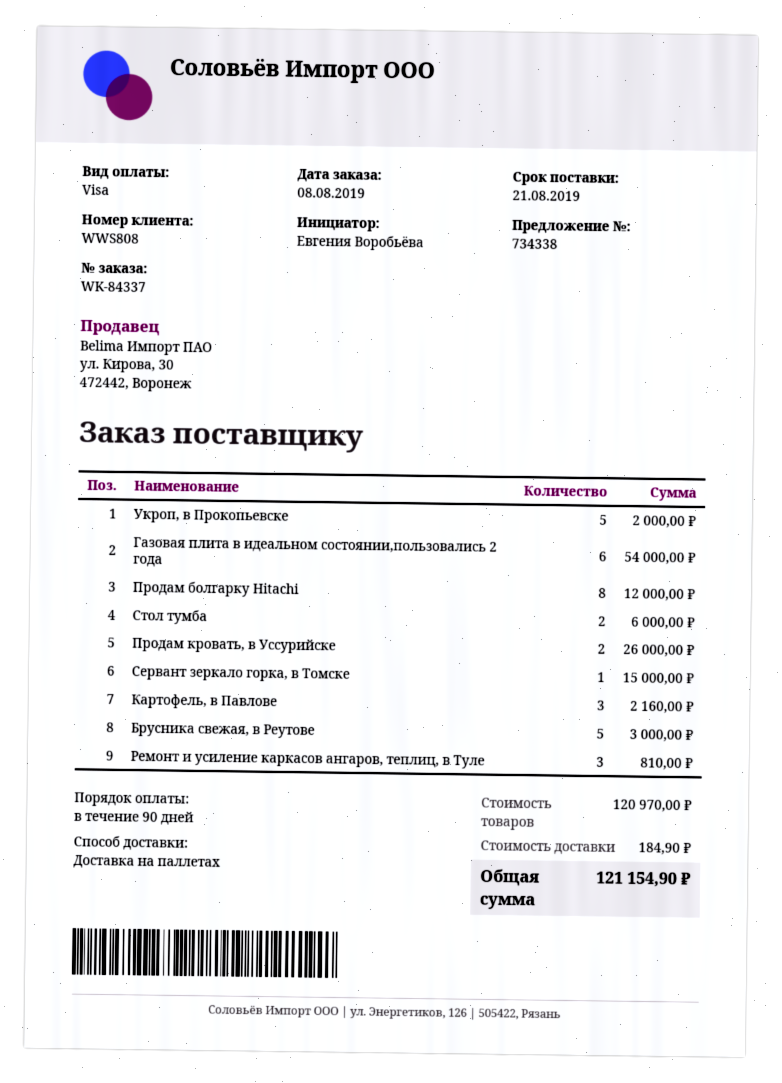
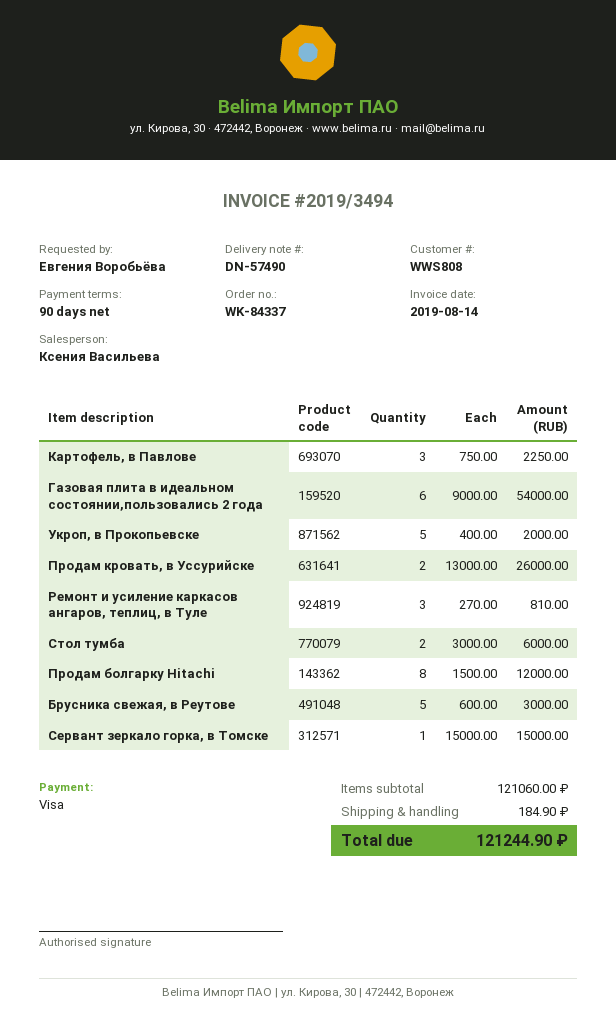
Картофель, в Павлове: 3 for 2160.00 -> 3 for 2250.00
subtotal: 120970.00 -> 121060.00
total: 121154.90 -> 121244.90

